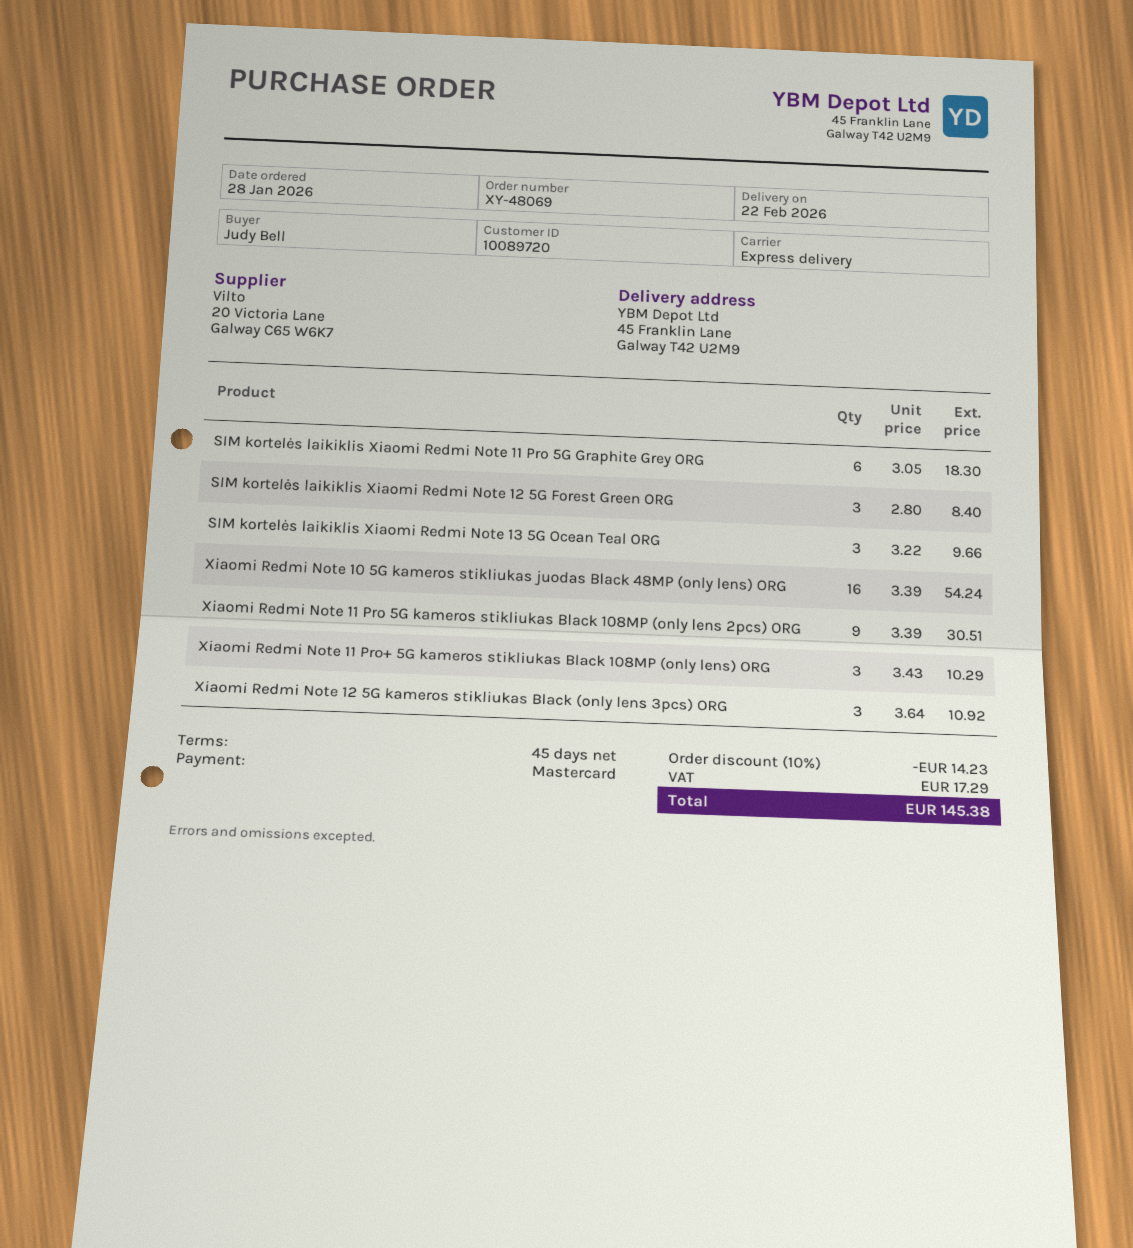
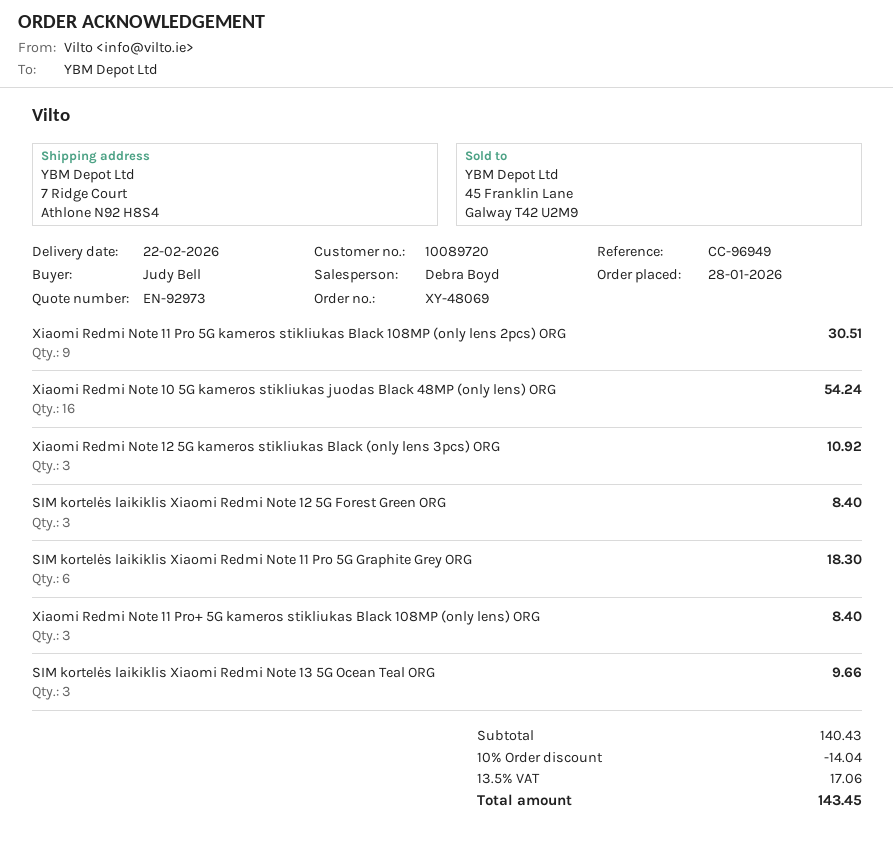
ship to: 45 Franklin Lane, Galway T42 U2M9 -> 7 Ridge Court, Athlone N92 H8S4
Xiaomi Redmi Note 11 Pro+ 5G kameros stikliukas Black 108MP (only lens) ORG: 3 for 10.29 -> 3 for 8.40
discount: 10% = 14.23 -> 10% = 14.04
tax: 17.29 -> 17.06
total: 145.38 -> 143.45

